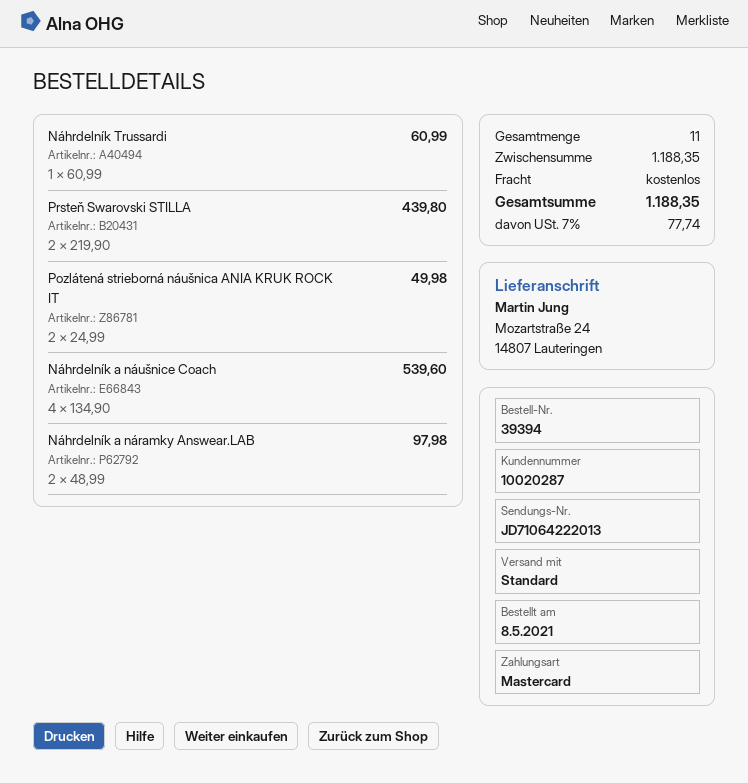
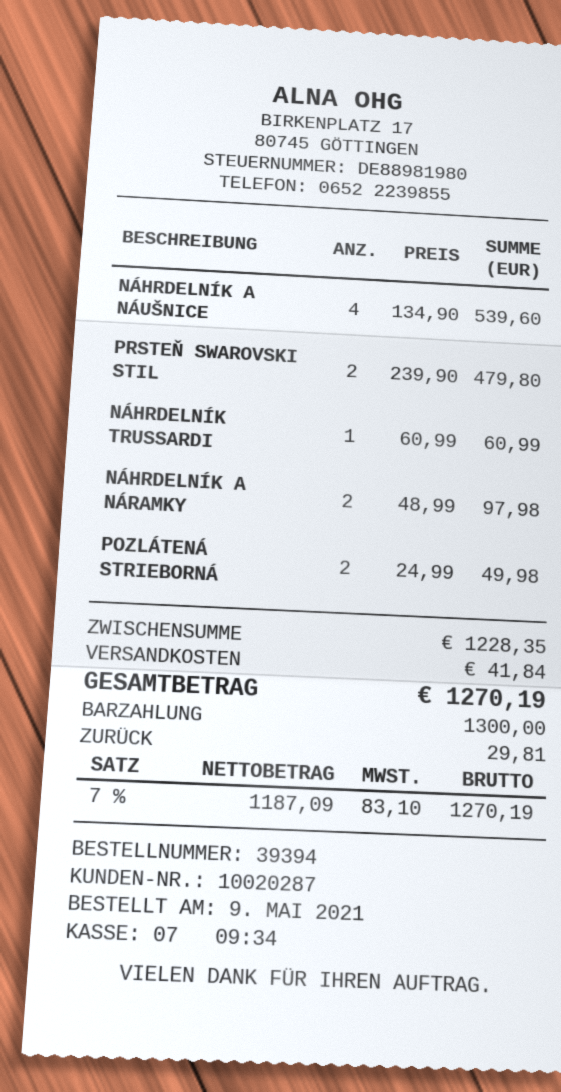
order date: 2021-05-08 -> 2021-05-09
payment method: Mastercard -> cash
Prsteň Swarovski STILLA: 2 x 219.90 = 439.80 -> 2 x 239.90 = 479.80
subtotal: 1188.35 -> 1228.35
shipping: 0.00 -> 41.84
tax: 7% = 77.74 -> 7% = 83.10
total: 1188.35 -> 1270.19

